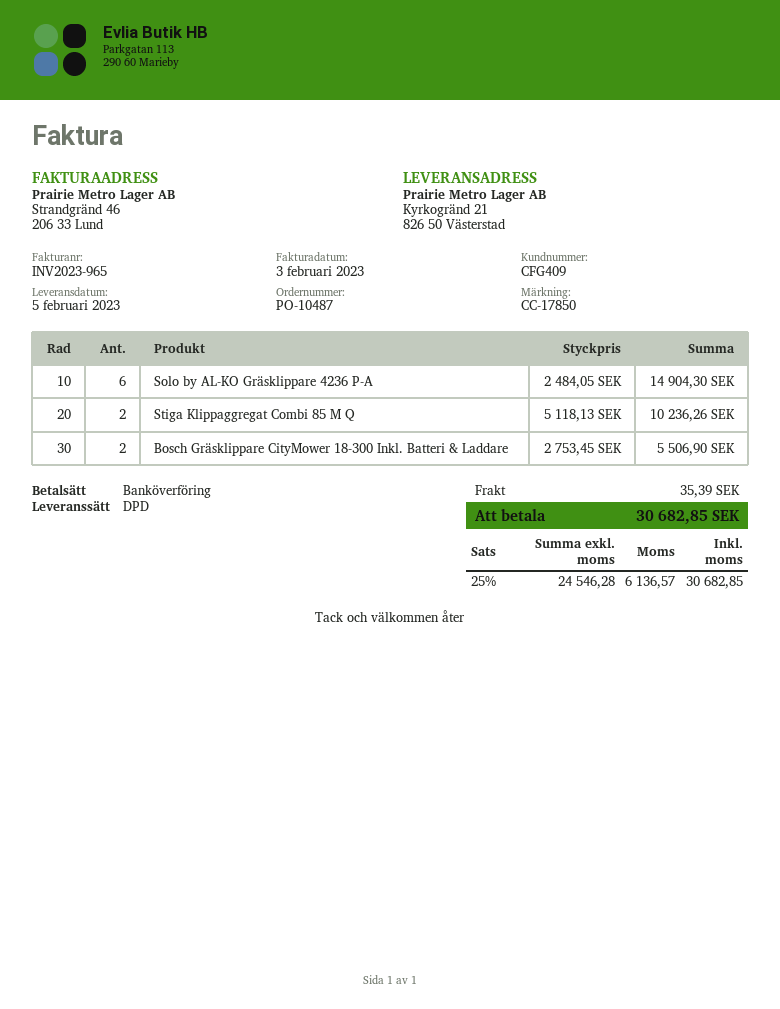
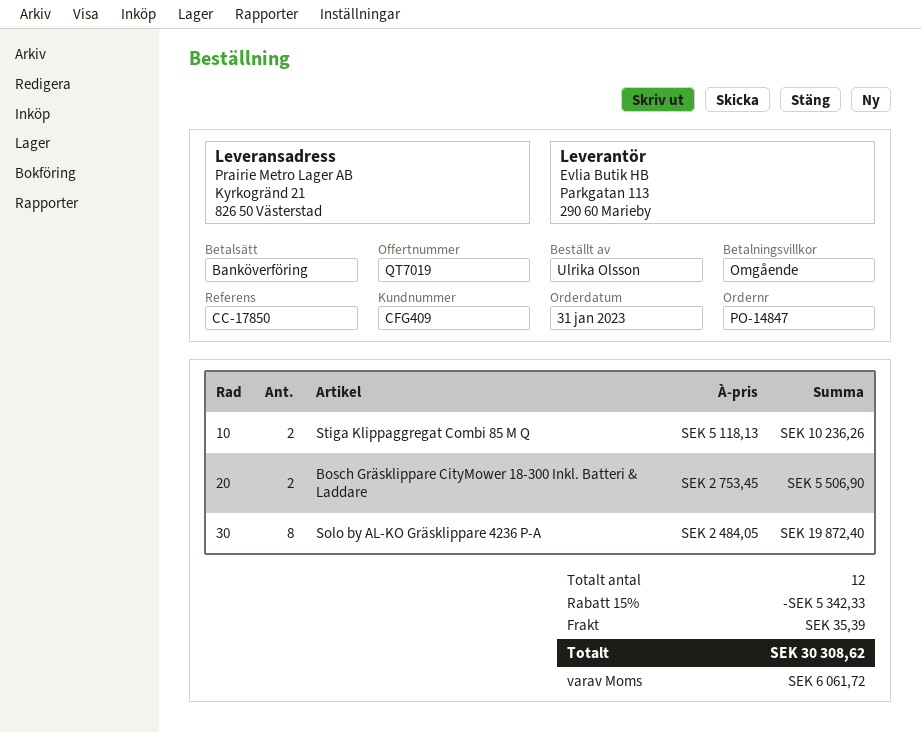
order number: PO-10487 -> PO-14847
Solo by AL-KO Gräsklippare 4236 P-A: 6 x 2484.05 = 14904.30 -> 8 x 2484.05 = 19872.40
discount: none -> 15% = 5342.33
tax: 6136.57 -> 6061.72
total: 30682.85 -> 30308.62

